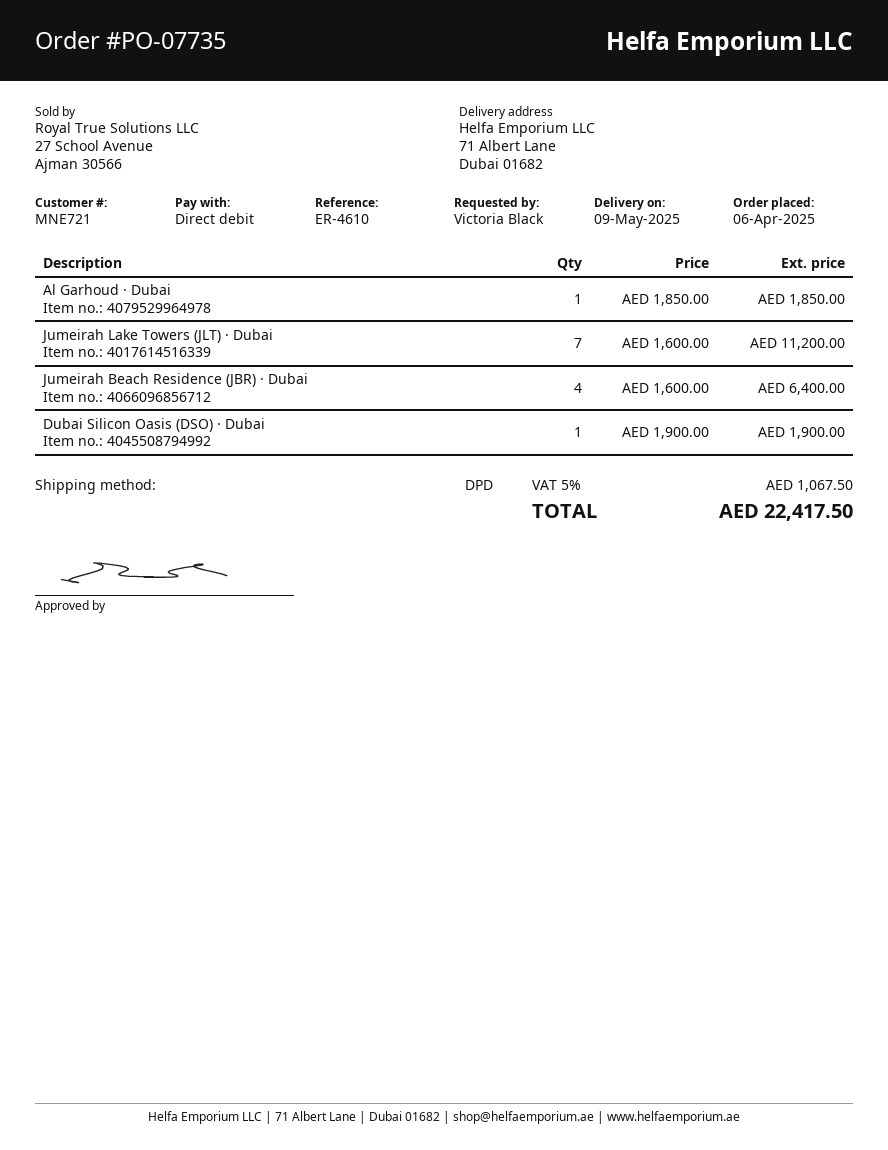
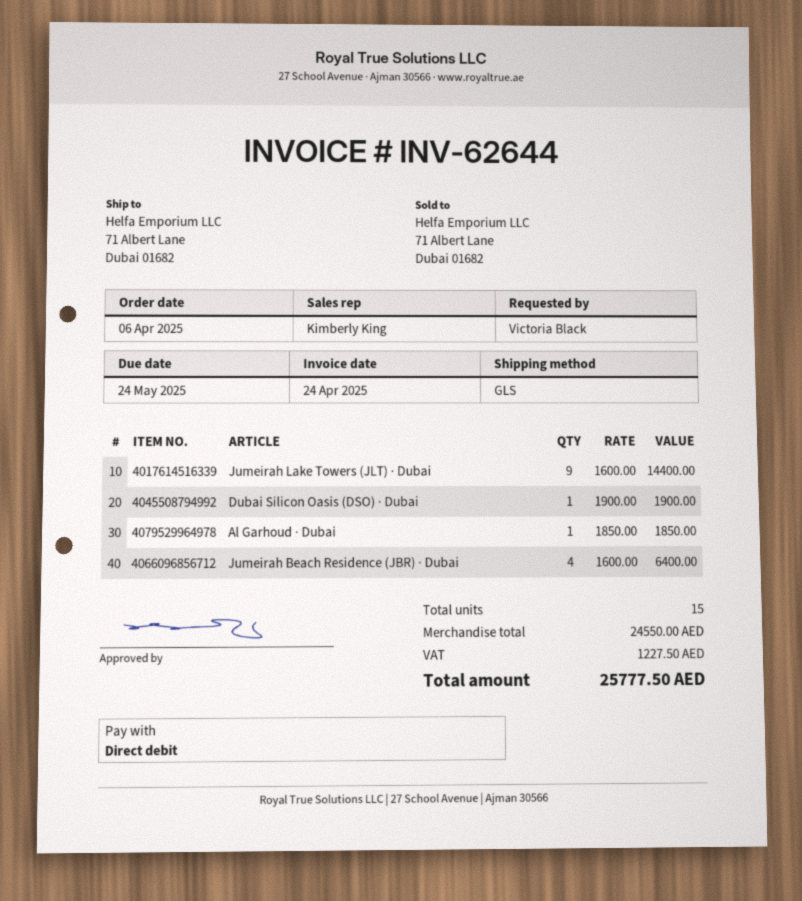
shipping method: DPD -> GLS
Jumeirah Lake Towers (JLT) · Dubai: 7 x 1600.00 = 11200.00 -> 9 x 1600.00 = 14400.00
tax: 1067.50 -> 1227.50
total: 22417.50 -> 25777.50

